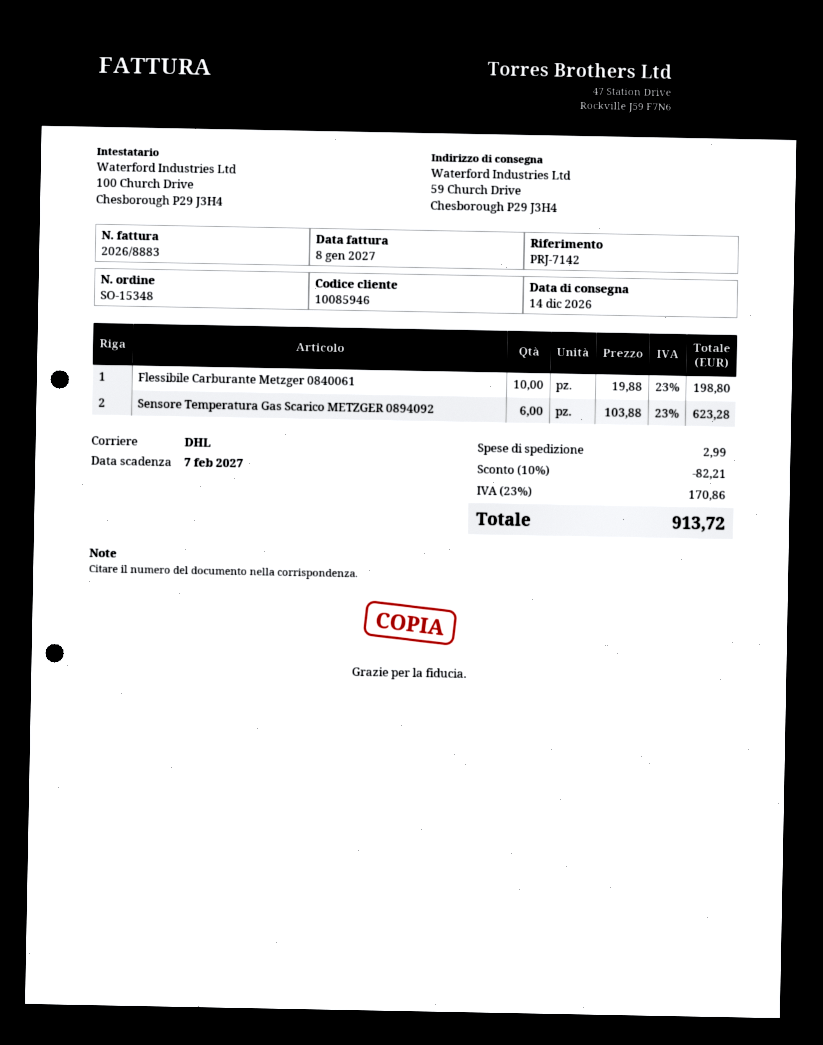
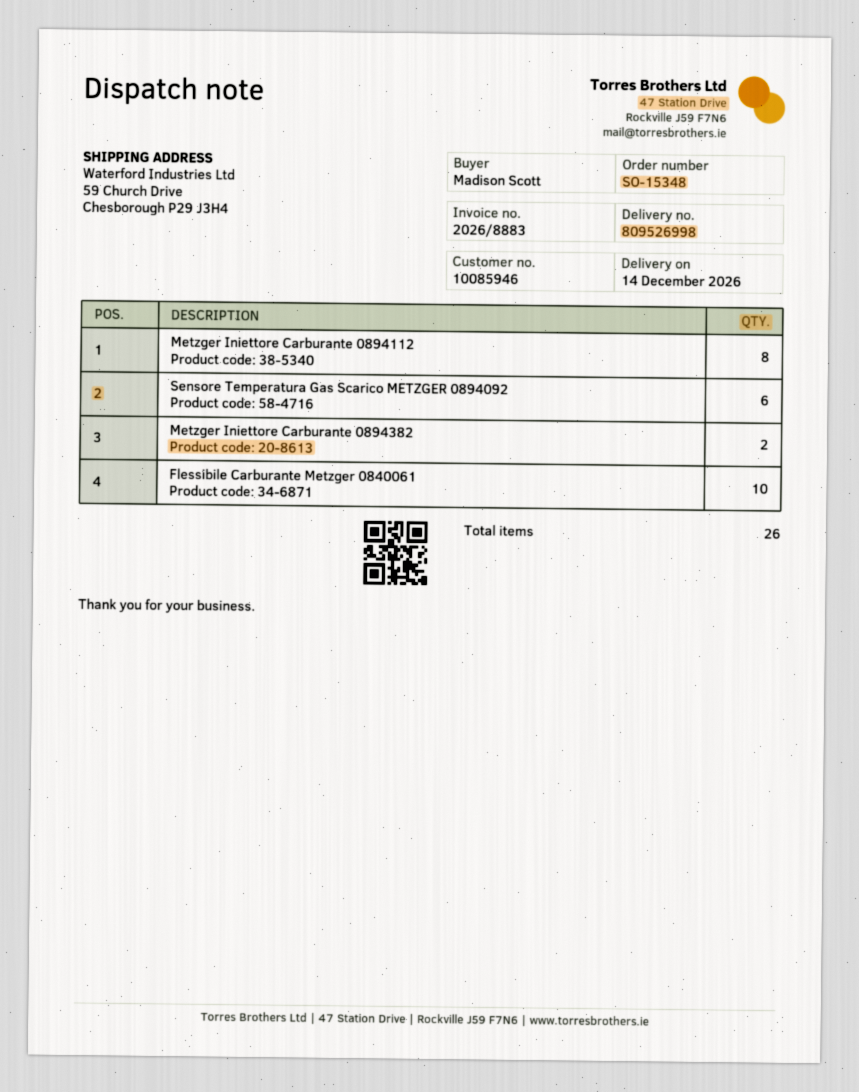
Metzger Iniettore Carburante 0894112: none -> 8
Metzger Iniettore Carburante 0894382: none -> 2

